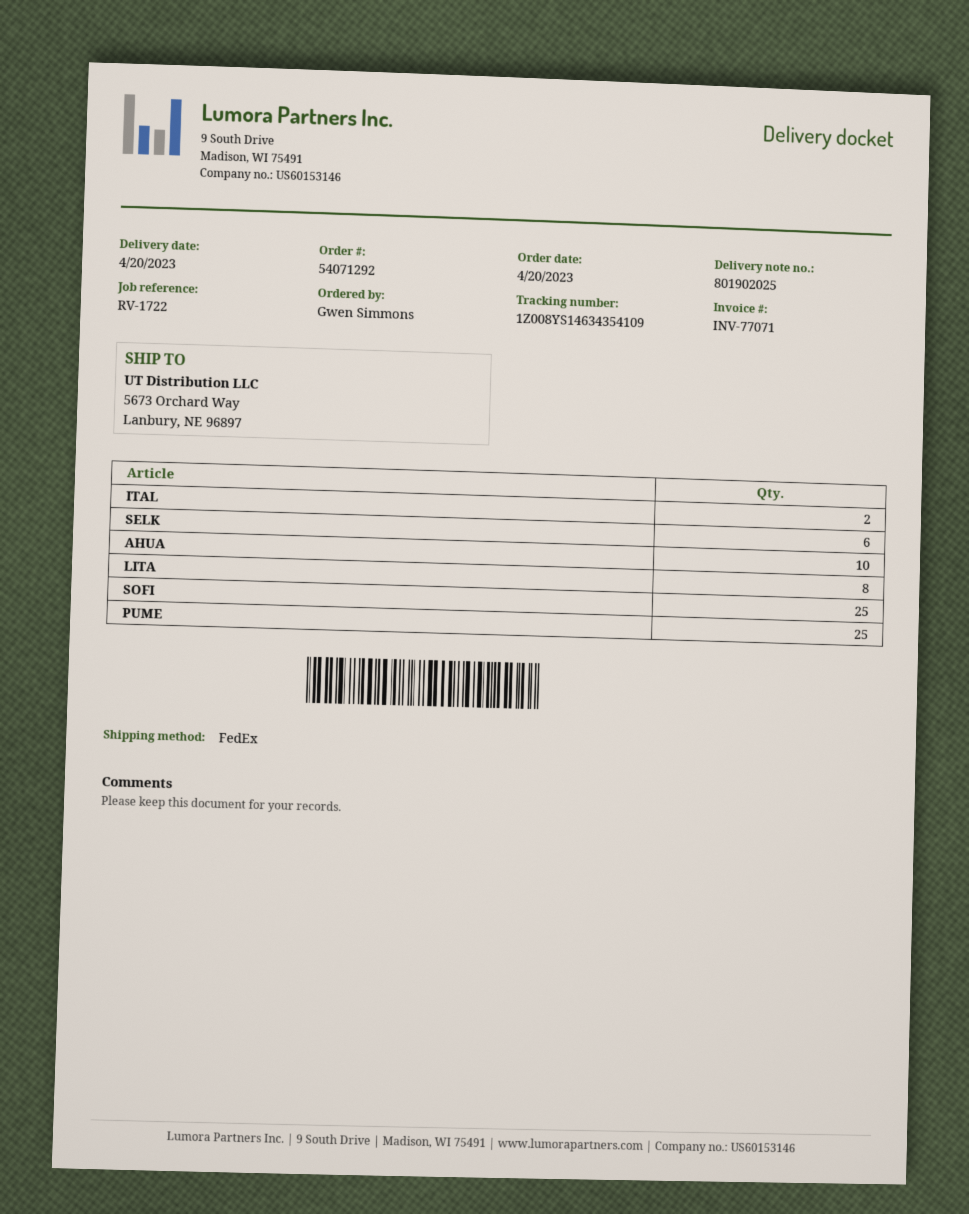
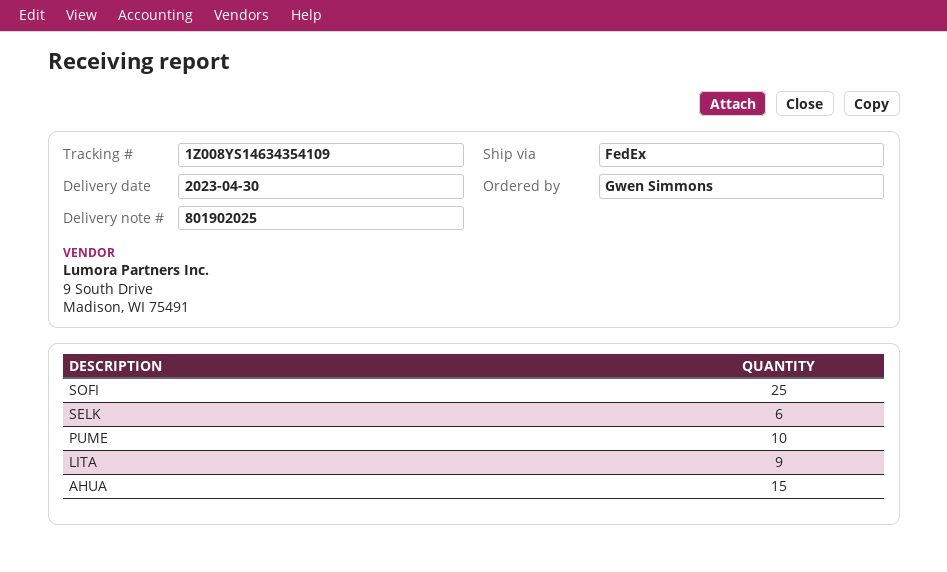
delivery date: 2023-04-20 -> 2023-04-30
ITAL: 2 -> none
AHUA: 10 -> 15
LITA: 8 -> 9
PUME: 25 -> 10

